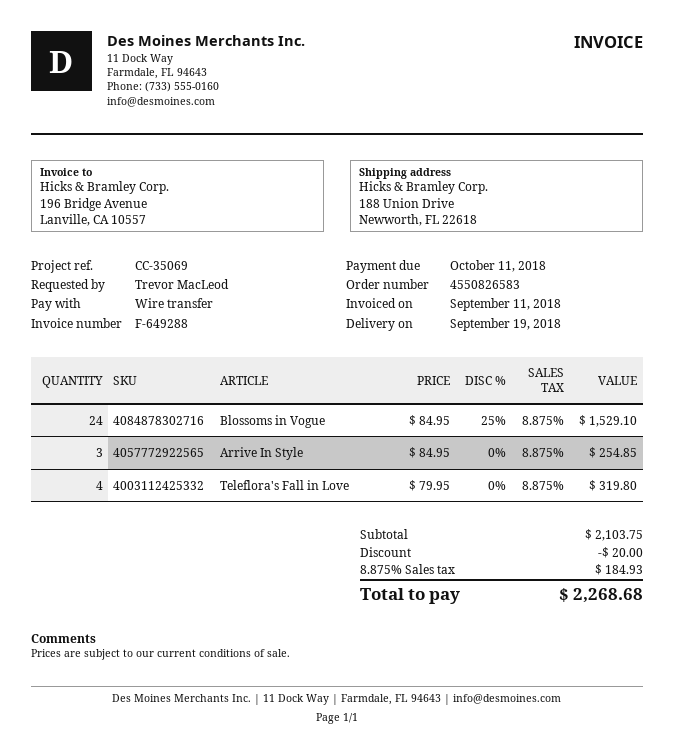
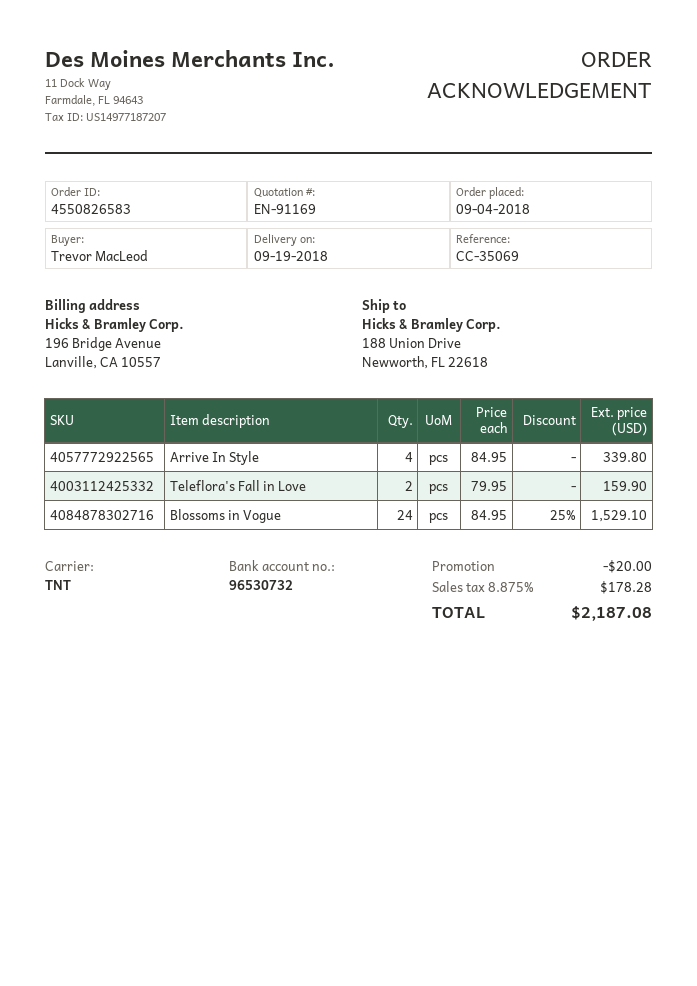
Arrive In Style: 3 x 84.95 = 254.85 -> 4 x 84.95 = 339.80
Teleflora's Fall in Love: 4 x 79.95 = 319.80 -> 2 x 79.95 = 159.90
tax: 8.875% = 184.93 -> 8.875% = 178.28
total: 2268.68 -> 2187.08

